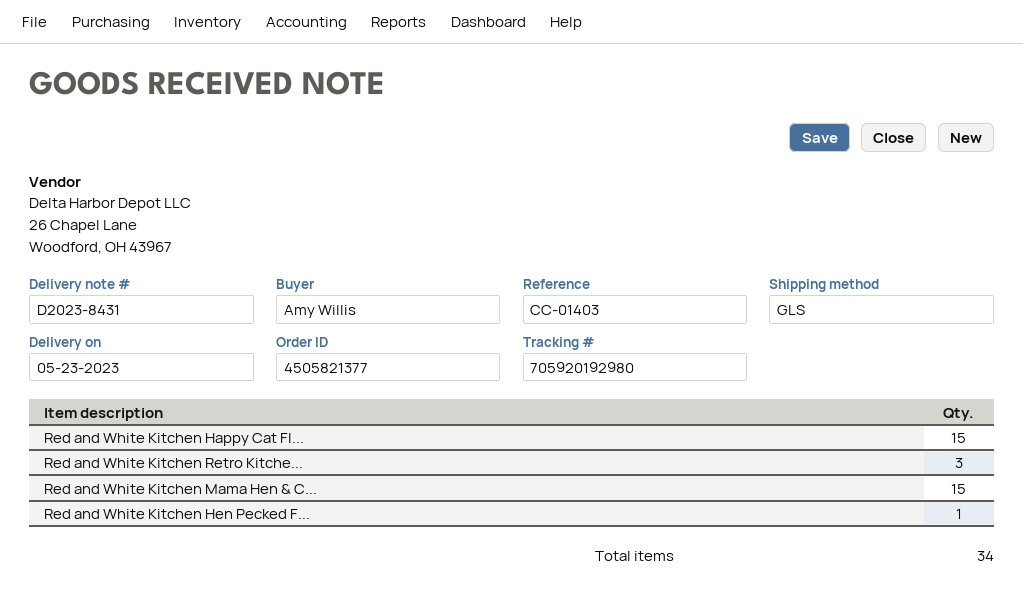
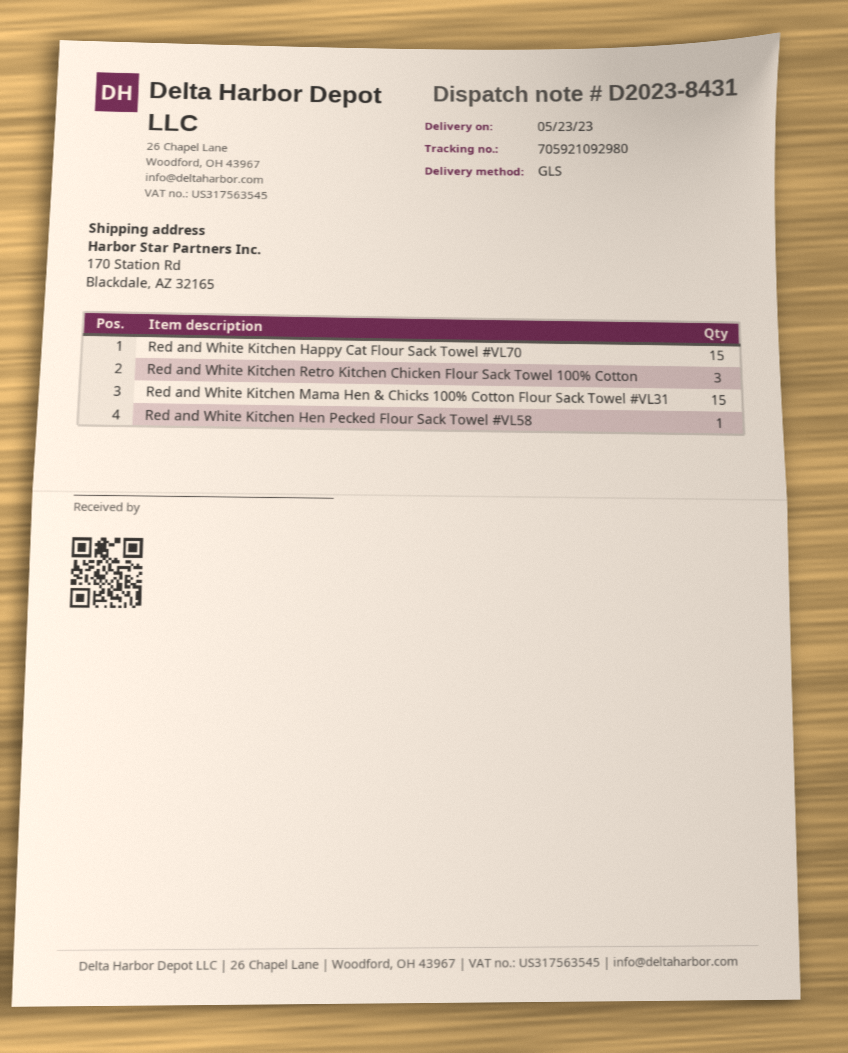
tracking number: 705920192980 -> 705921092980

